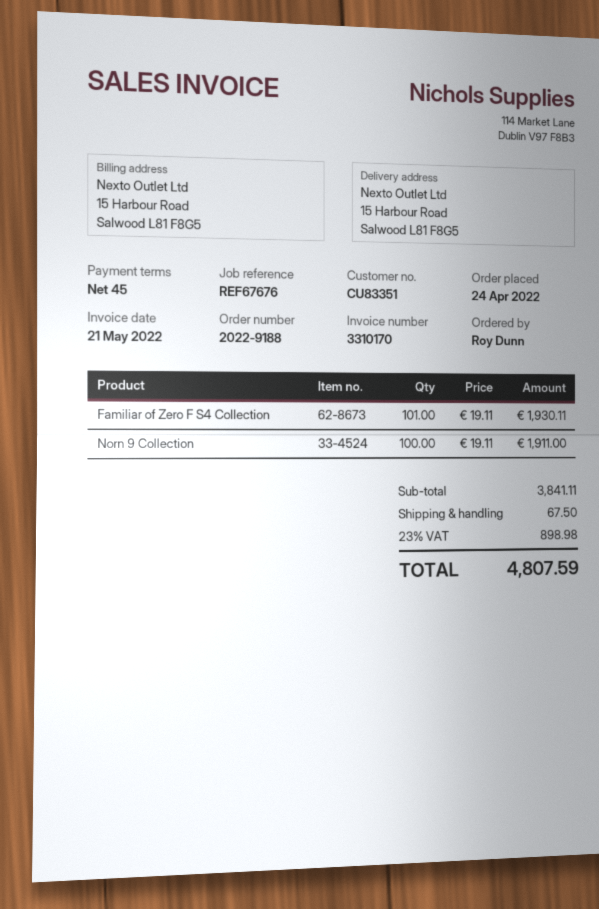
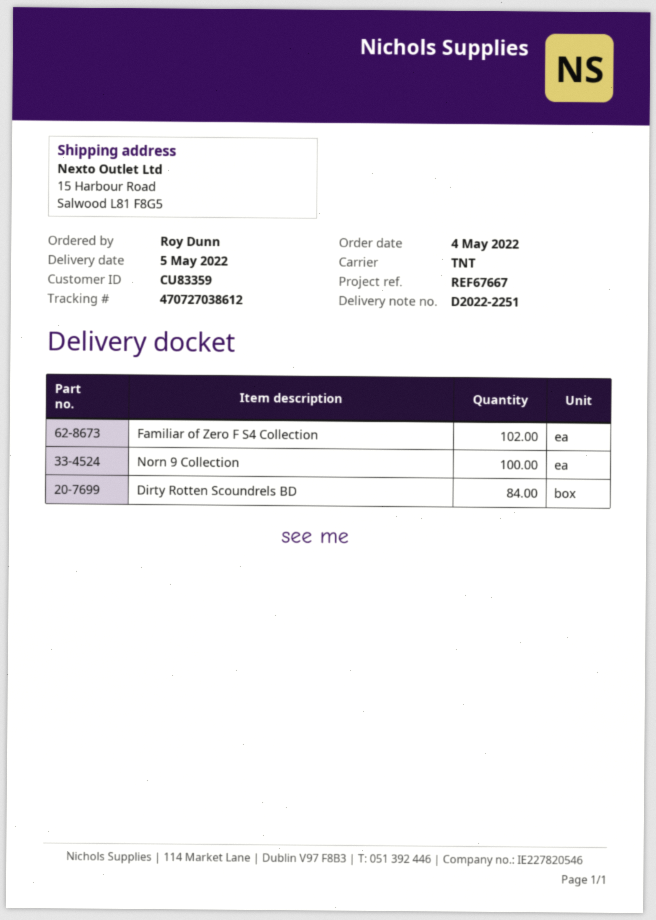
order date: 2022-04-24 -> 2022-05-04
customer number: CU83351 -> CU83359
reference: REF67676 -> REF67667
Familiar of Zero F S4 Collection: 101 -> 102
Dirty Rotten Scoundrels BD: none -> 84

